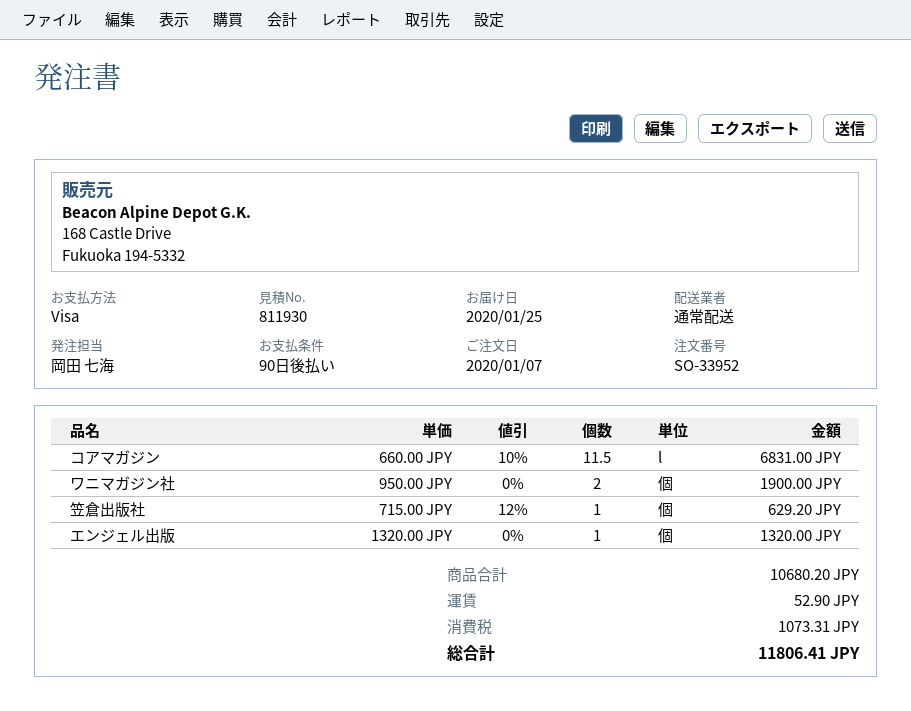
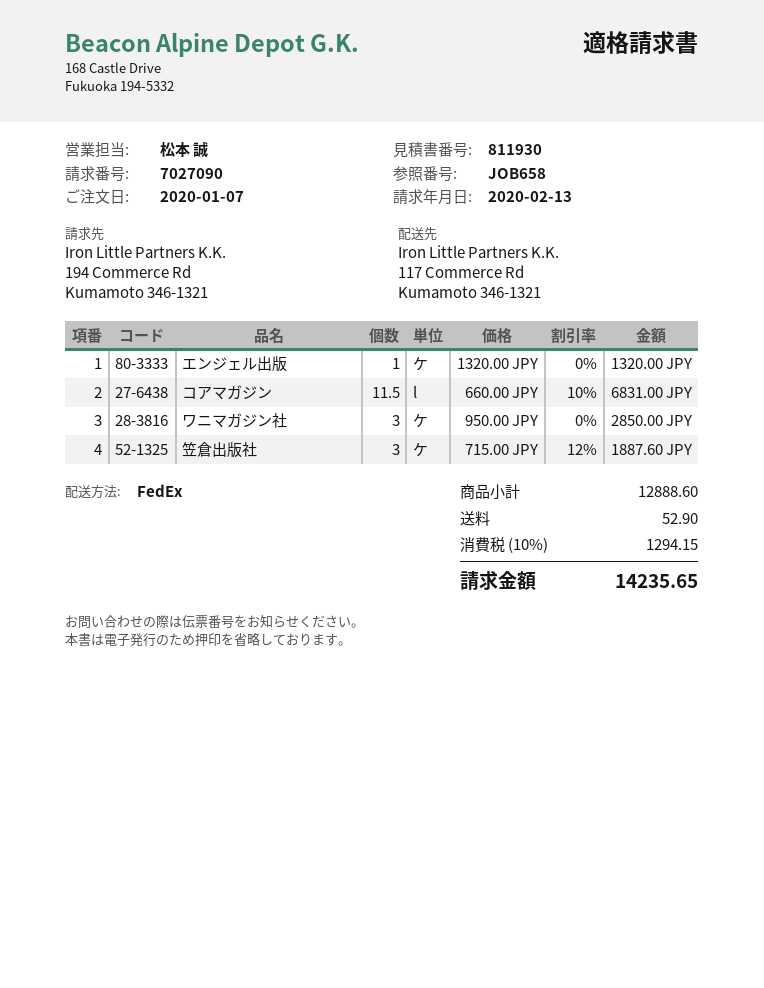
shipping method: standard -> FedEx
ワニマガジン社: 2 x 950.00 = 1900.00 -> 3 x 950.00 = 2850.00
笠倉出版社: 1 x 715.00 - 12% = 629.20 -> 3 x 715.00 - 12% = 1887.60
subtotal: 10680.20 -> 12888.60
tax: 1073.31 -> 1294.15
total: 11806.41 -> 14235.65

